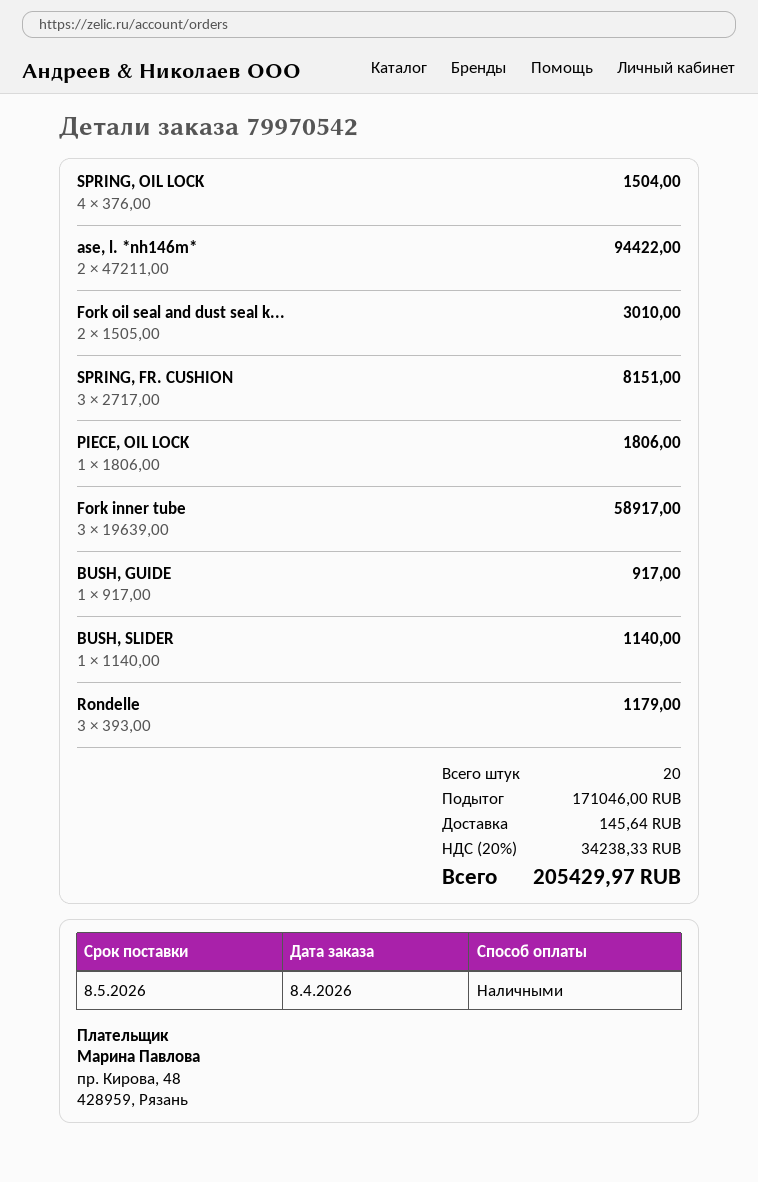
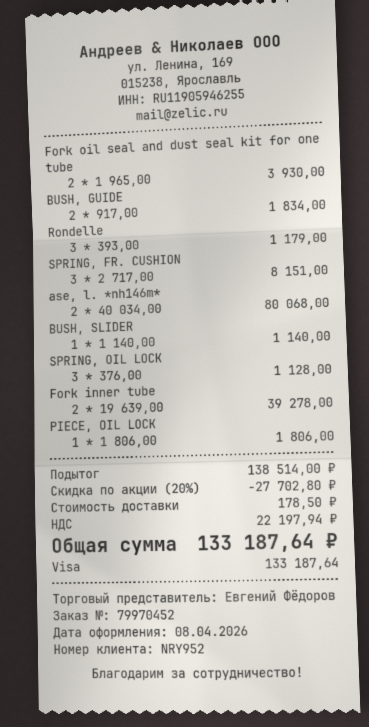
order number: 79970542 -> 79970452
payment method: cash -> Visa
SPRING, OIL LOCK: 4 x 376.00 = 1504.00 -> 3 x 376.00 = 1128.00
ase, l. *nh146m*: 2 x 47211.00 = 94422.00 -> 2 x 40034.00 = 80068.00
Fork oil seal and dust seal k...: 2 x 1505.00 = 3010.00 -> 2 x 1965.00 = 3930.00
Fork inner tube: 3 x 19639.00 = 58917.00 -> 2 x 19639.00 = 39278.00
BUSH, GUIDE: 1 x 917.00 = 917.00 -> 2 x 917.00 = 1834.00
subtotal: 171046.00 -> 138514.00
discount: none -> 20% = 27702.80
shipping: 145.64 -> 178.50
tax: 34238.33 -> 22197.94
total: 205429.97 -> 133187.64

